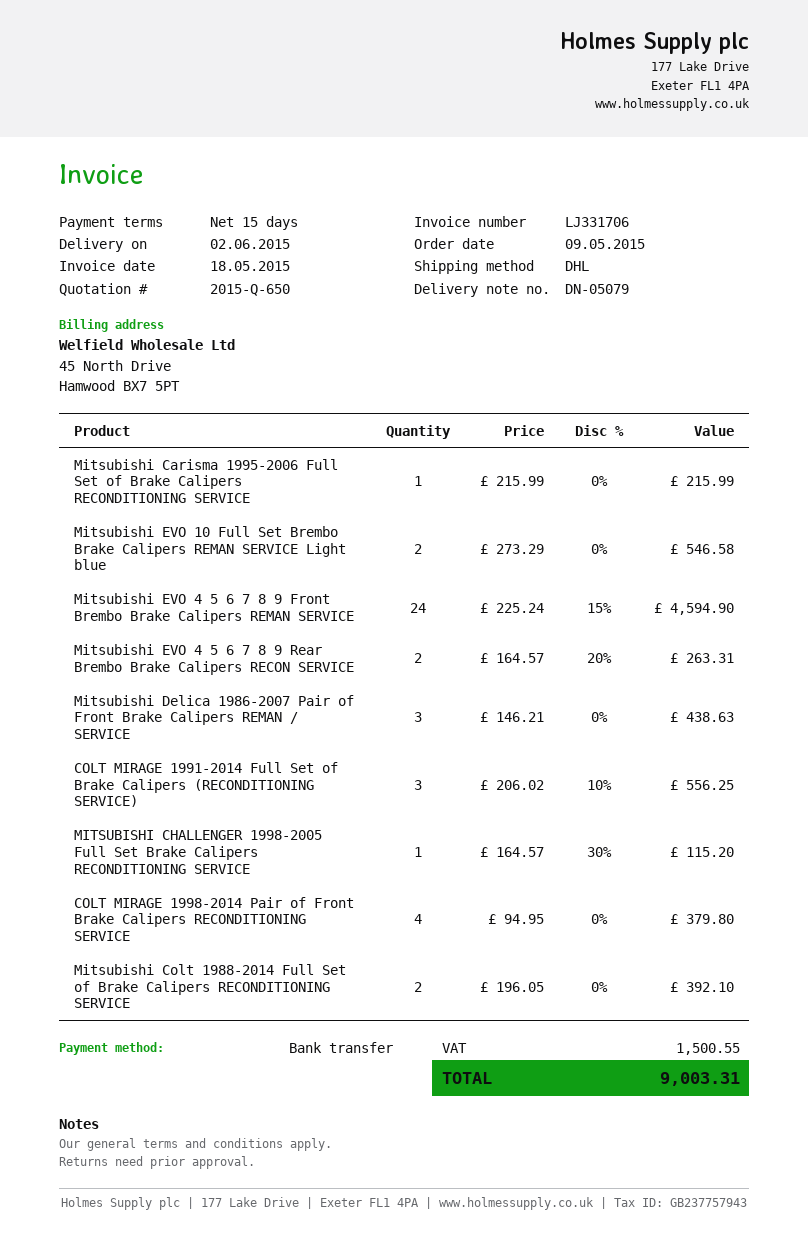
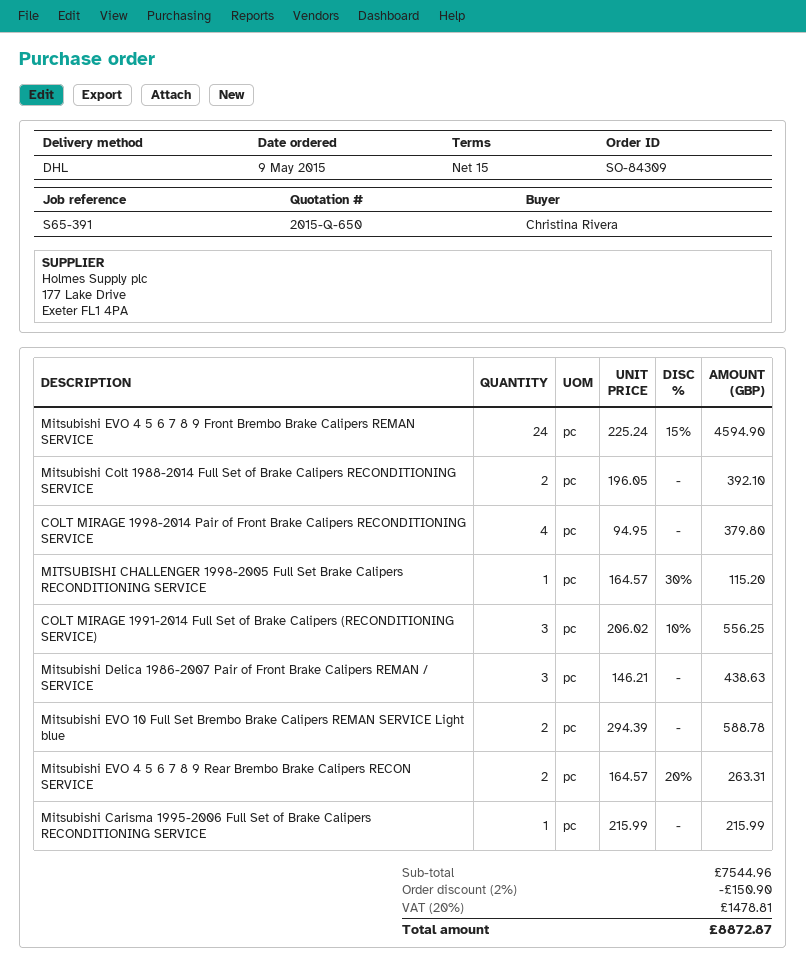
Mitsubishi EVO 10 Full Set Brembo Brake Calipers REMAN SERVICE Light blue: 2 x 273.29 = 546.58 -> 2 x 294.39 = 588.78
discount: none -> 2% = 150.90
tax: 1500.55 -> 1478.81
total: 9003.31 -> 8872.87

